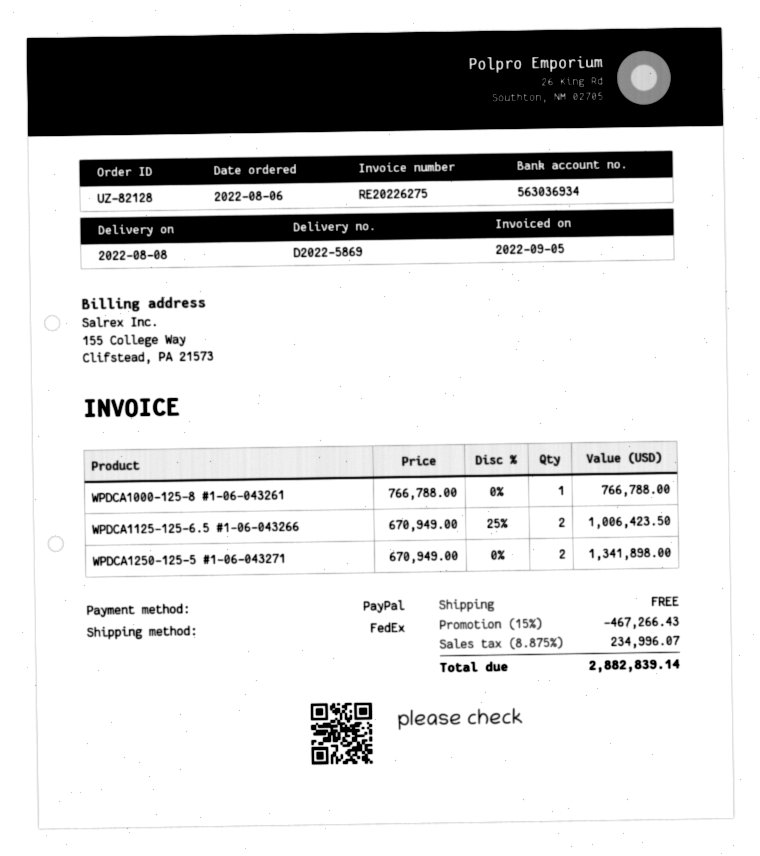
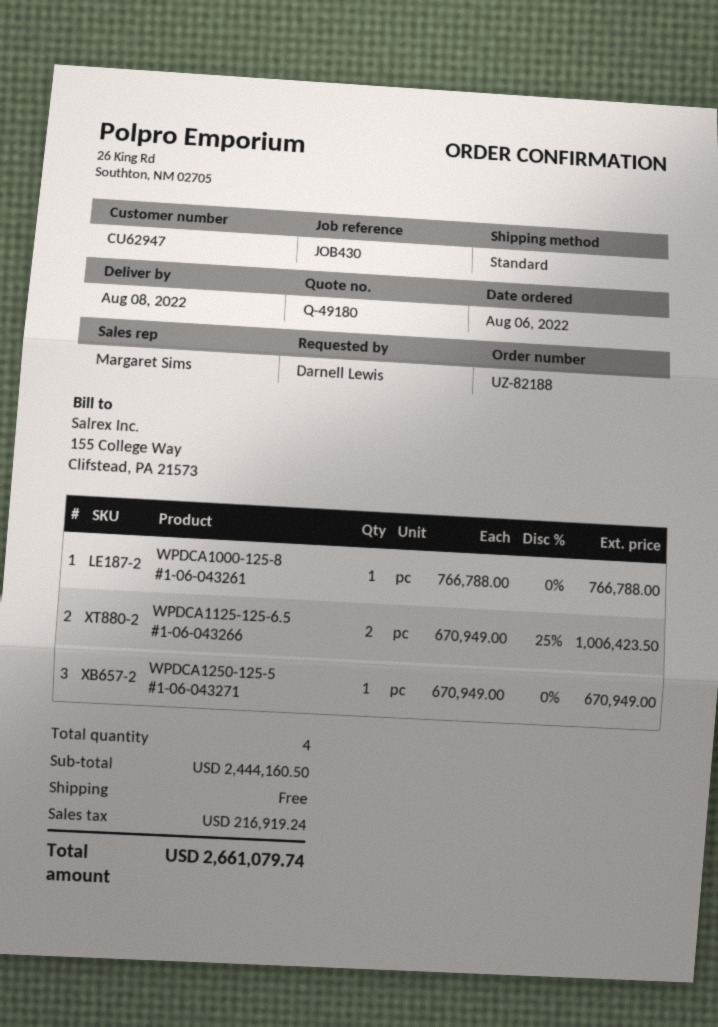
order number: UZ-82128 -> UZ-82188
shipping method: FedEx -> standard
WPDCA1250-125-5 #1-06-043271: 2 x 670949.00 = 1341898.00 -> 1 x 670949.00 = 670949.00
discount: 15% = 467266.43 -> none
tax: 234996.07 -> 216919.24
total: 2882839.14 -> 2661079.74

